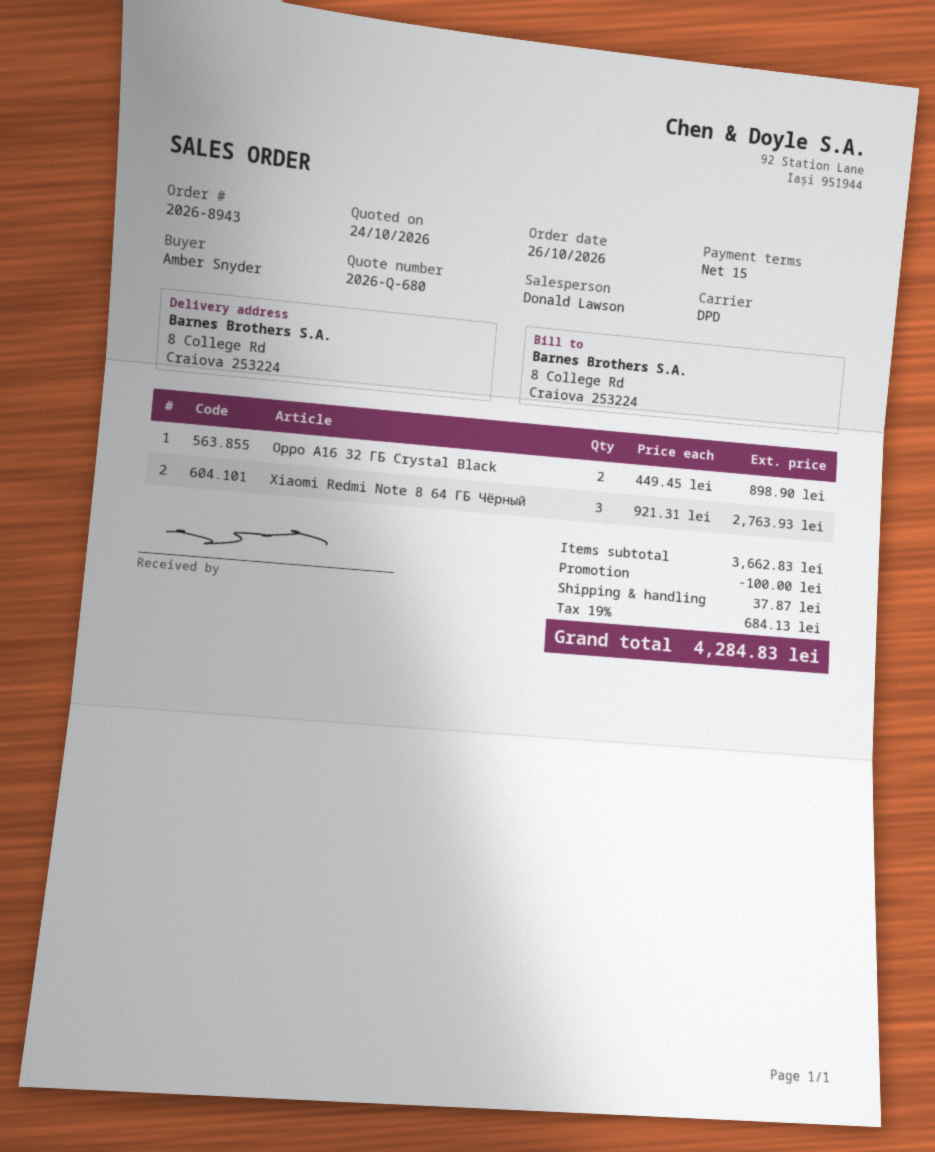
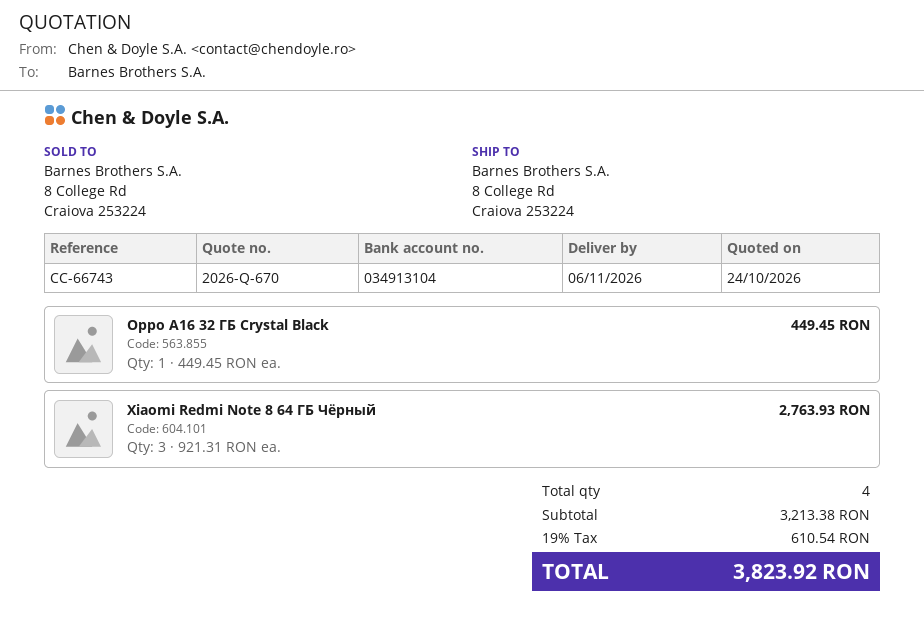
quote number: 2026-Q-680 -> 2026-Q-670
Oppo A16 32 ГБ Crystal Black: 2 x 449.45 = 898.90 -> 1 x 449.45 = 449.45
subtotal: 3662.83 -> 3213.38
discount: 100.00 -> none
shipping: 37.87 -> none
tax: 19% = 684.13 -> 19% = 610.54
total: 4284.83 -> 3823.92

